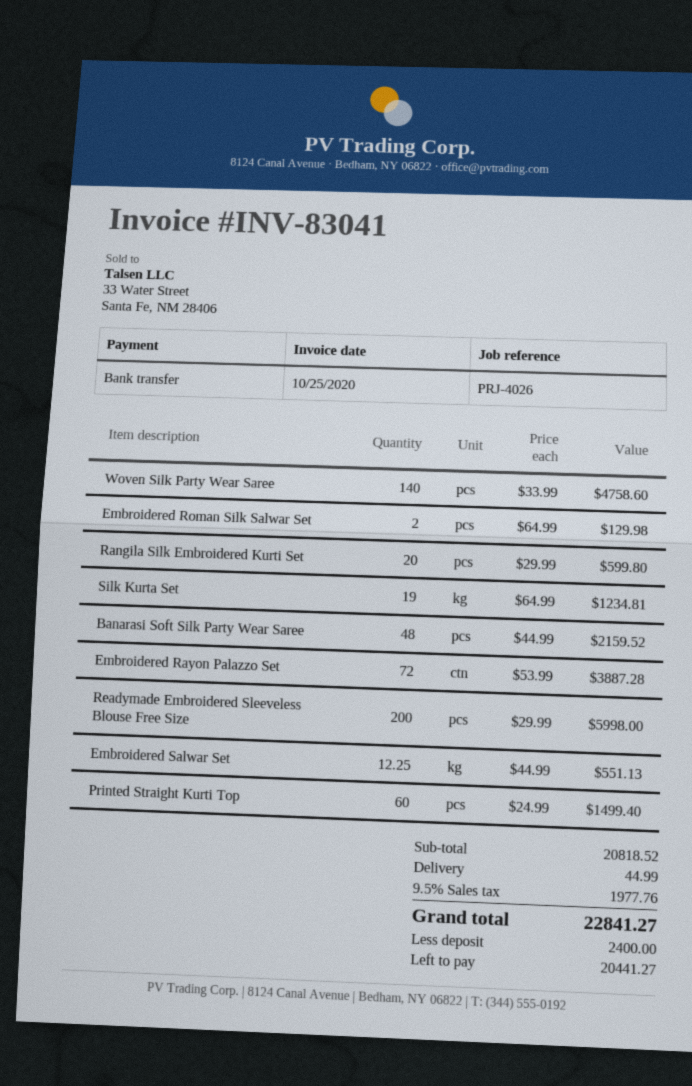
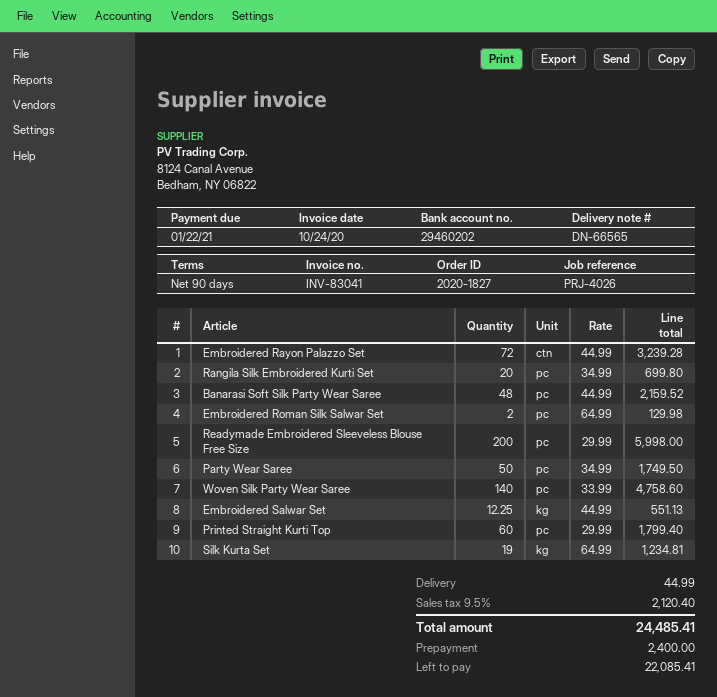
invoice date: 2020-10-25 -> 2020-10-24
Rangila Silk Embroidered Kurti Set: 20 x 29.99 = 599.80 -> 20 x 34.99 = 699.80
Embroidered Rayon Palazzo Set: 72 x 53.99 = 3887.28 -> 72 x 44.99 = 3239.28
Printed Straight Kurti Top: 60 x 24.99 = 1499.40 -> 60 x 29.99 = 1799.40
Party Wear Saree: none -> 50 x 34.99 = 1749.50
tax: 9.5% = 1977.76 -> 9.5% = 2120.40
total: 22841.27 -> 24485.41
balance: 20441.27 -> 22085.41

